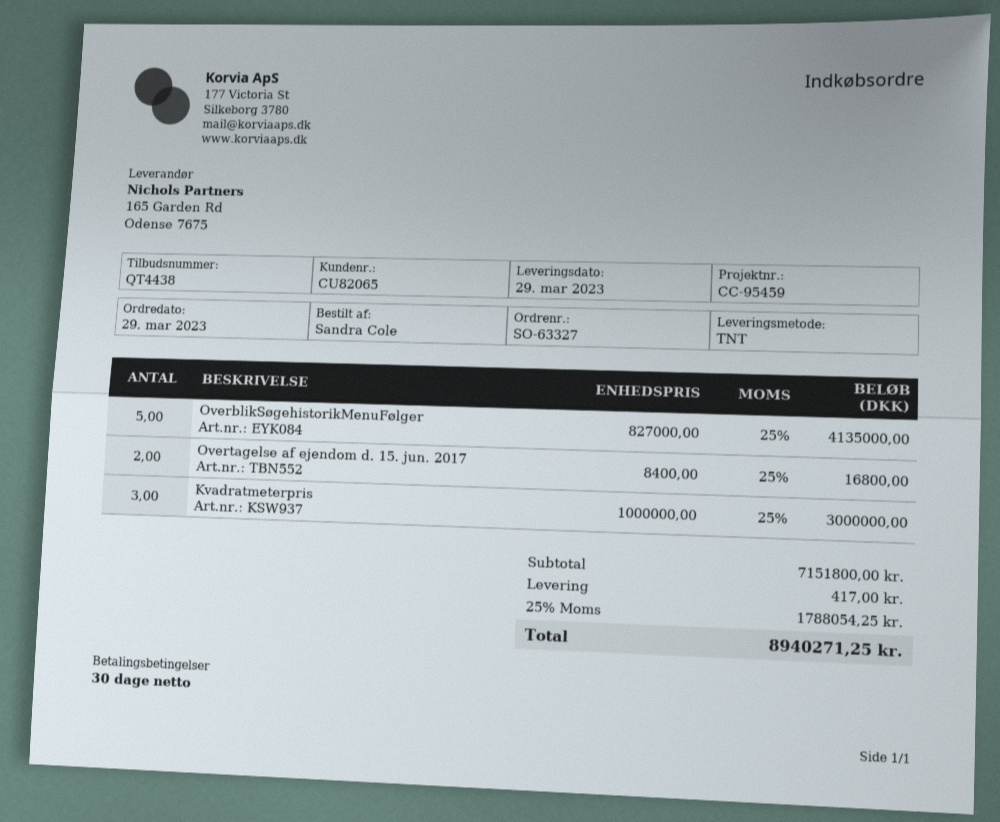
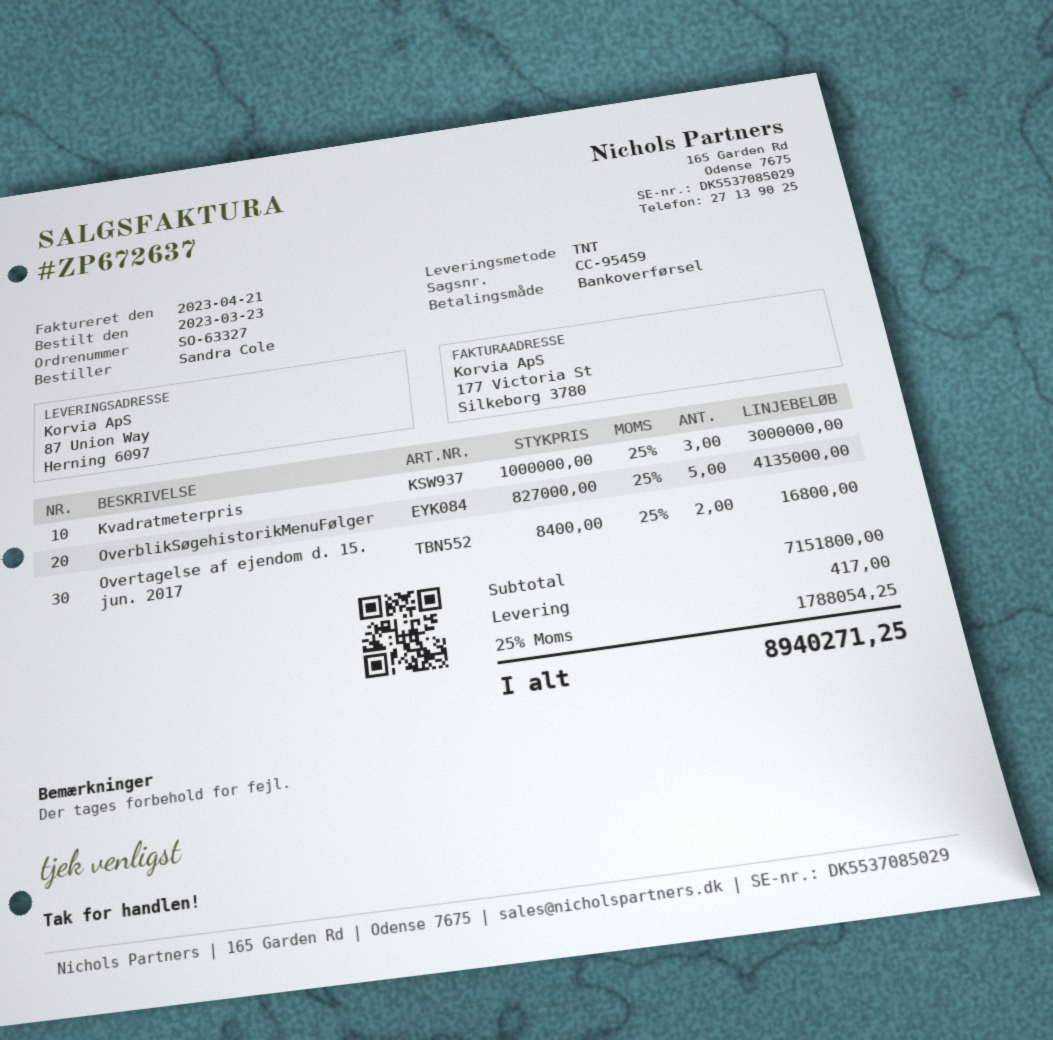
order date: 2023-03-29 -> 2023-03-23

